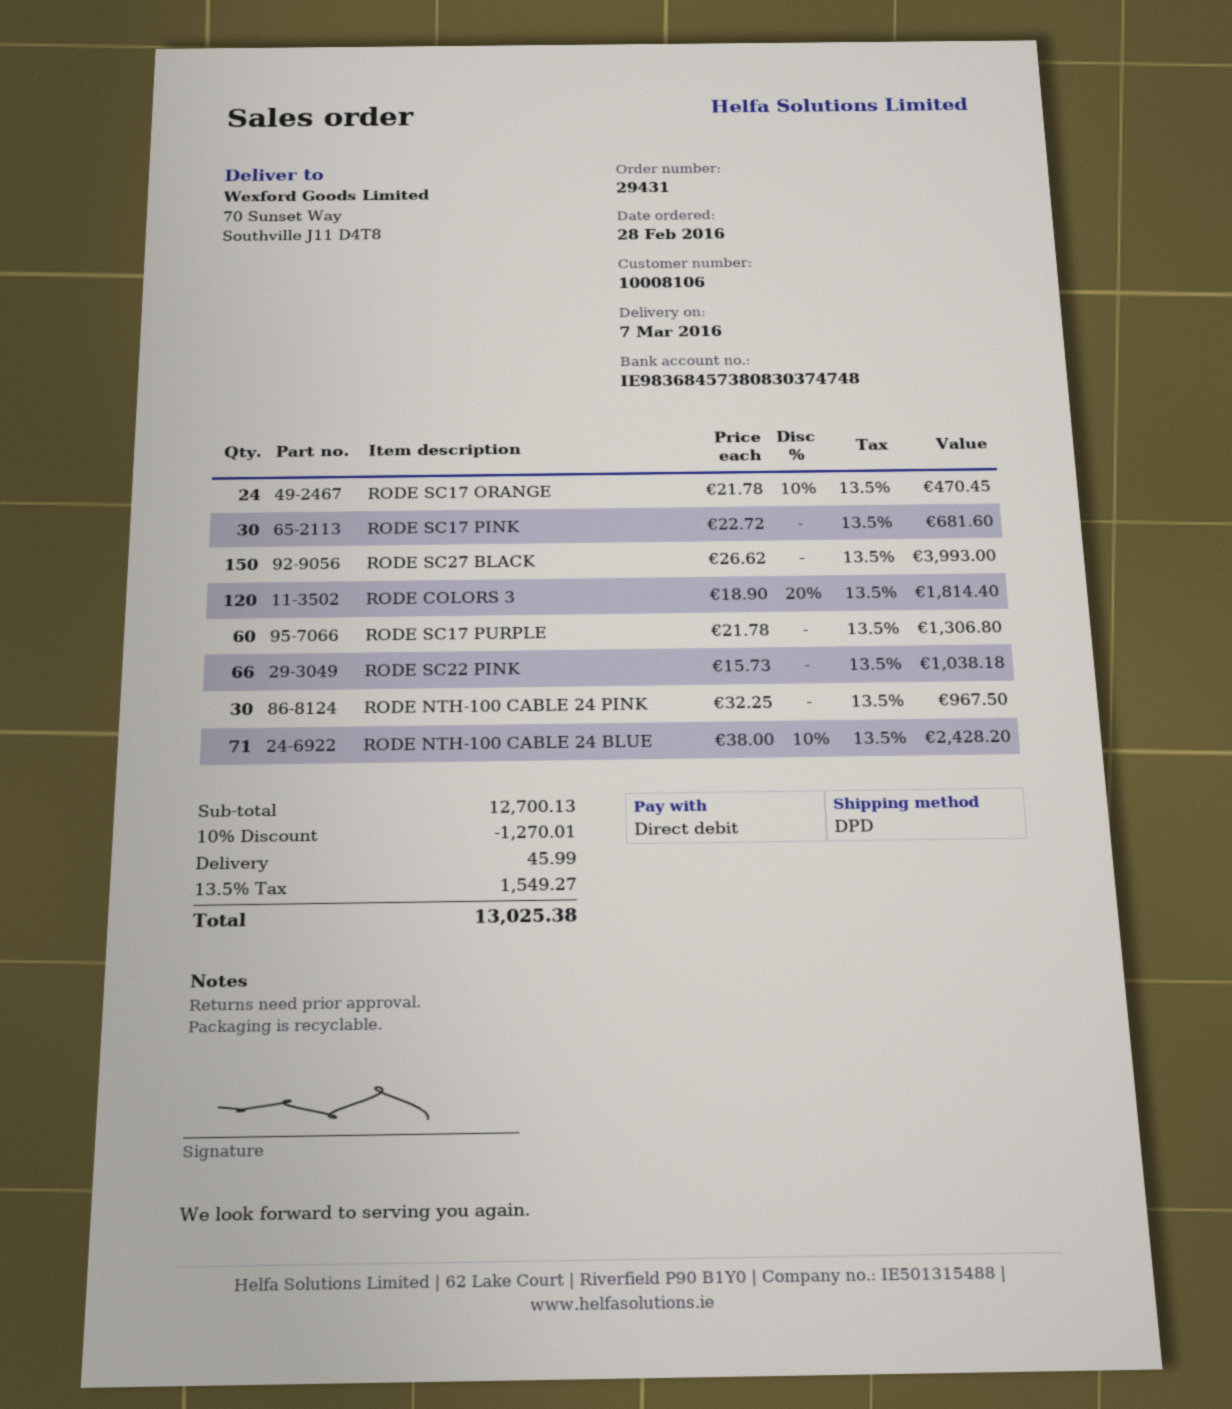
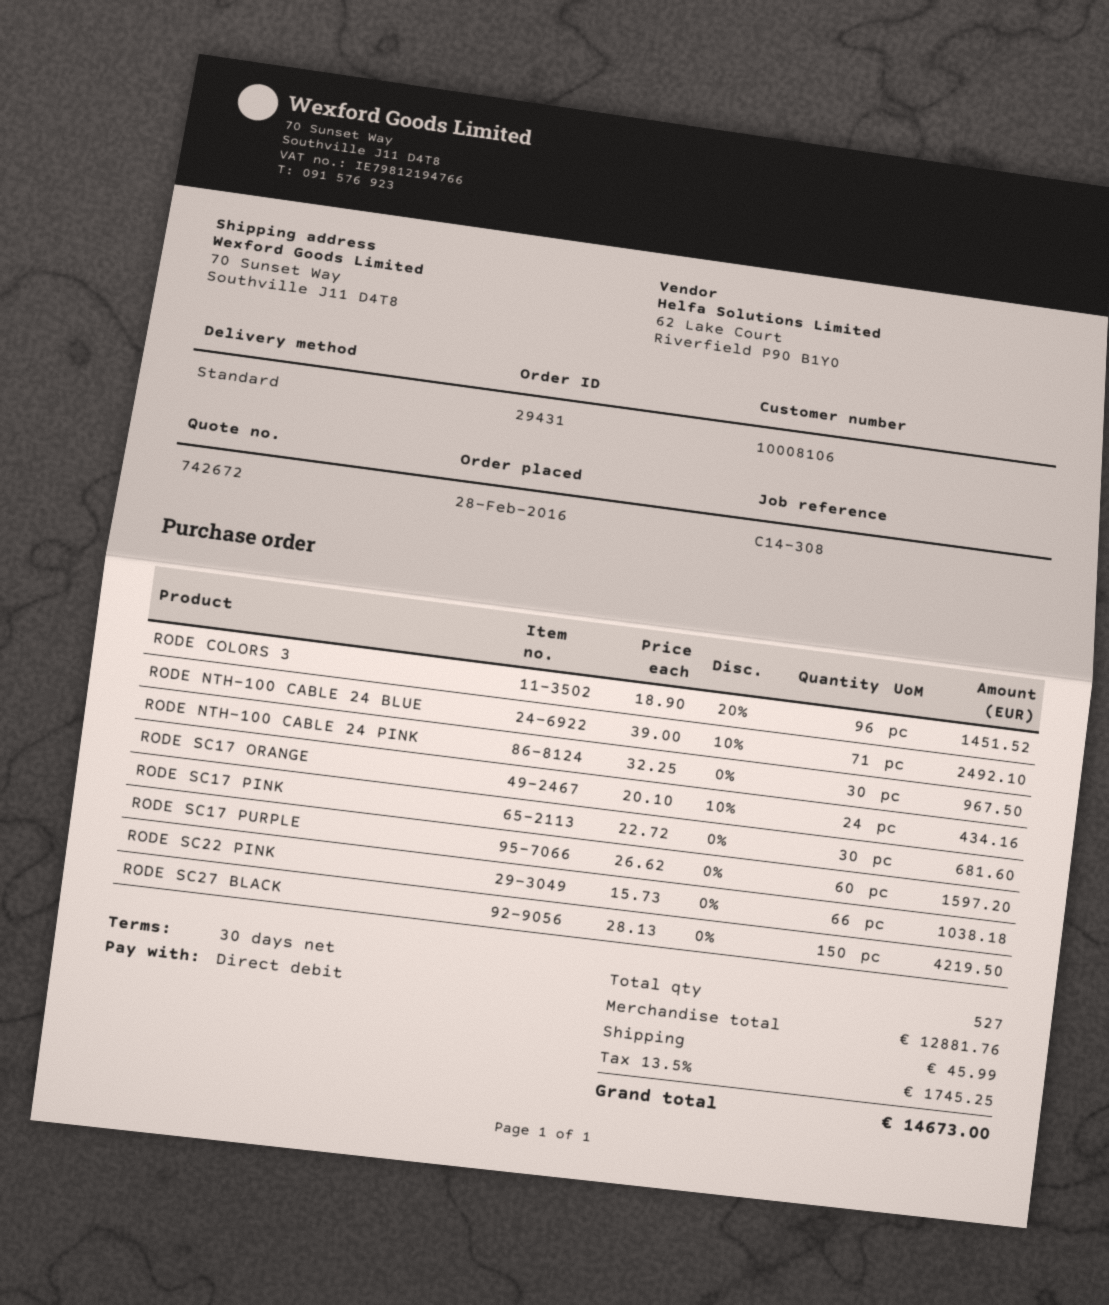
shipping method: DPD -> standard
RODE SC17 ORANGE: 24 x 21.78 - 10% = 470.45 -> 24 x 20.10 - 10% = 434.16
RODE SC27 BLACK: 150 x 26.62 = 3993.00 -> 150 x 28.13 = 4219.50
RODE COLORS 3: 120 x 18.90 - 20% = 1814.40 -> 96 x 18.90 - 20% = 1451.52
RODE SC17 PURPLE: 60 x 21.78 = 1306.80 -> 60 x 26.62 = 1597.20
RODE NTH-100 CABLE 24 BLUE: 71 x 38.00 - 10% = 2428.20 -> 71 x 39.00 - 10% = 2492.10
subtotal: 12700.13 -> 12881.76
discount: 10% = 1270.01 -> none
tax: 13.5% = 1549.27 -> 13.5% = 1745.25
total: 13025.38 -> 14673.00

